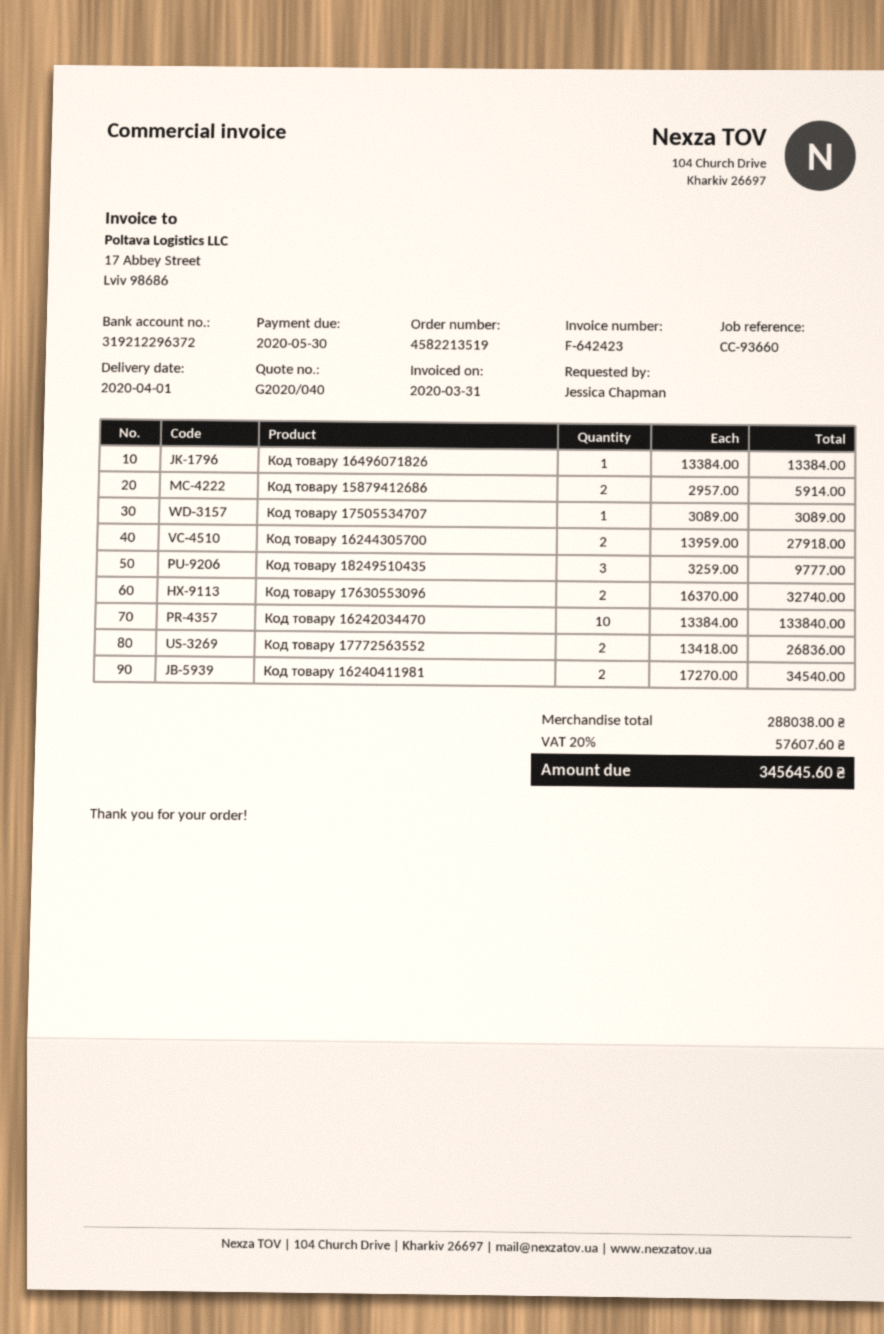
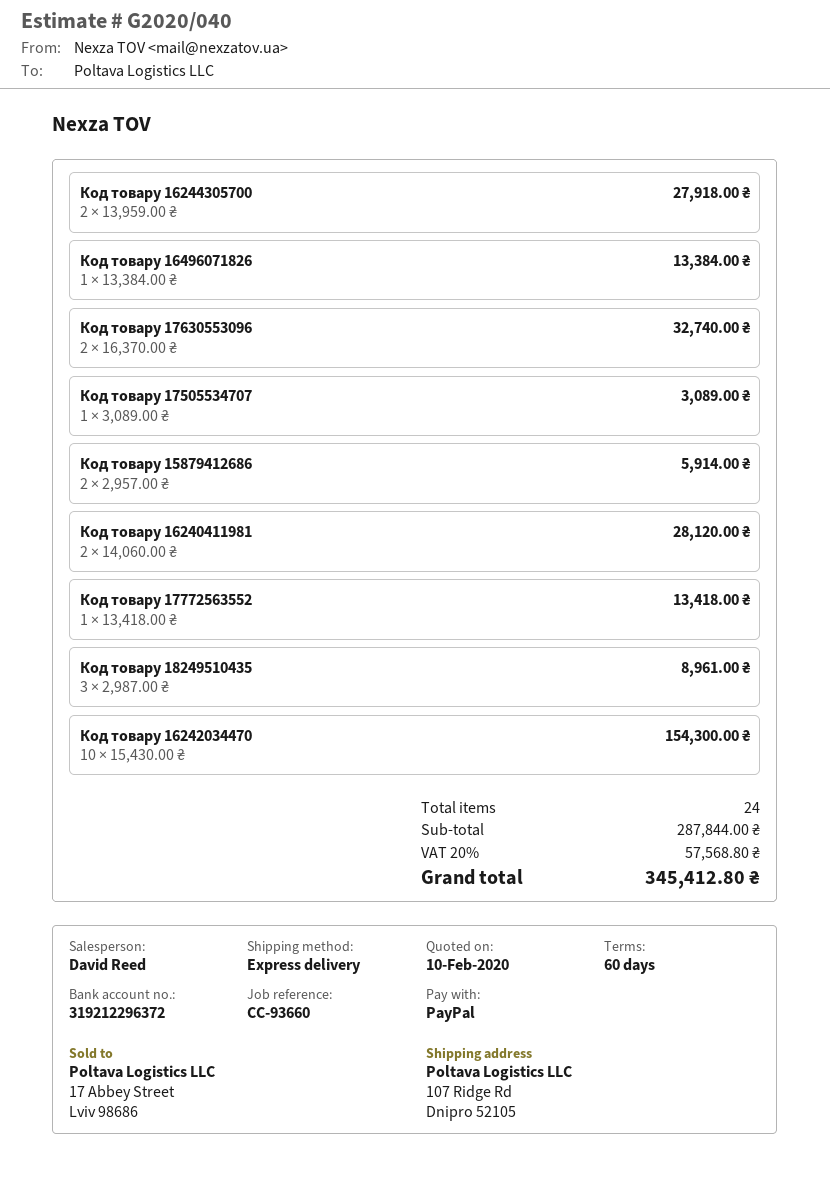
Код товару 18249510435: 3 x 3259.00 = 9777.00 -> 3 x 2987.00 = 8961.00
Код товару 16242034470: 10 x 13384.00 = 133840.00 -> 10 x 15430.00 = 154300.00
Код товару 17772563552: 2 x 13418.00 = 26836.00 -> 1 x 13418.00 = 13418.00
Код товару 16240411981: 2 x 17270.00 = 34540.00 -> 2 x 14060.00 = 28120.00
subtotal: 288038.00 -> 287844.00
tax: 20% = 57607.60 -> 20% = 57568.80
total: 345645.60 -> 345412.80

